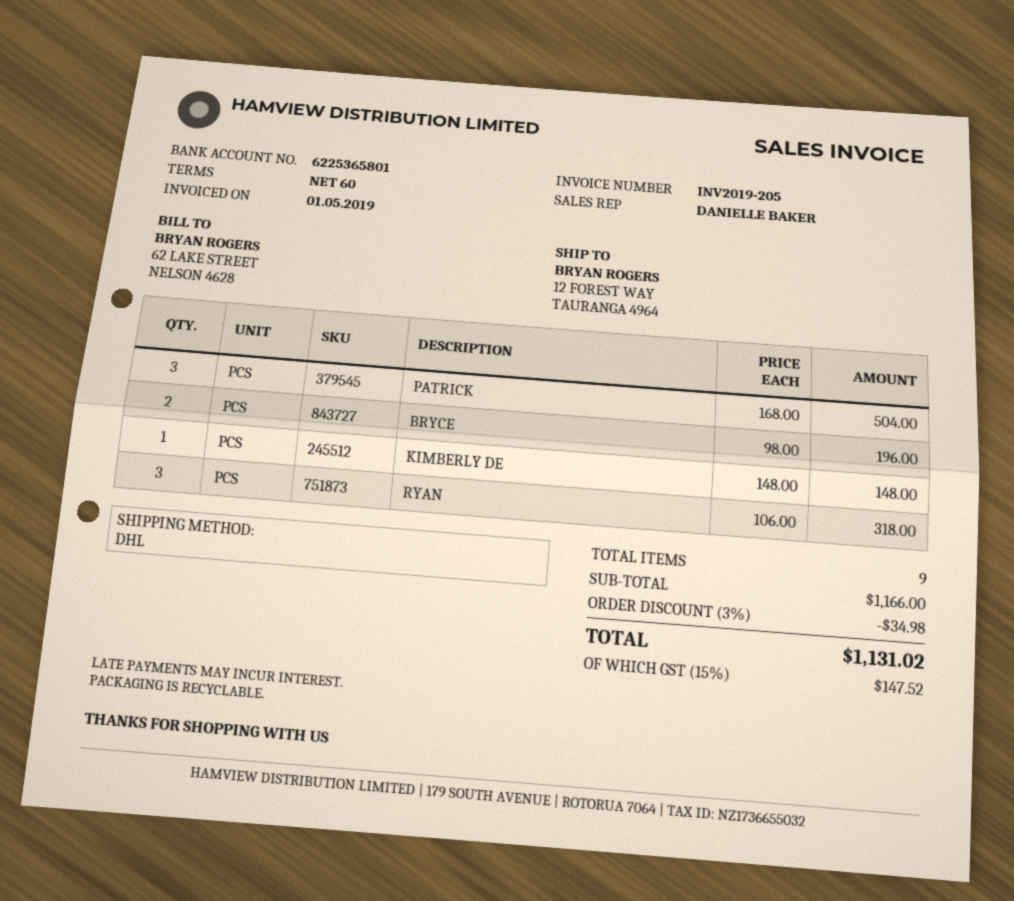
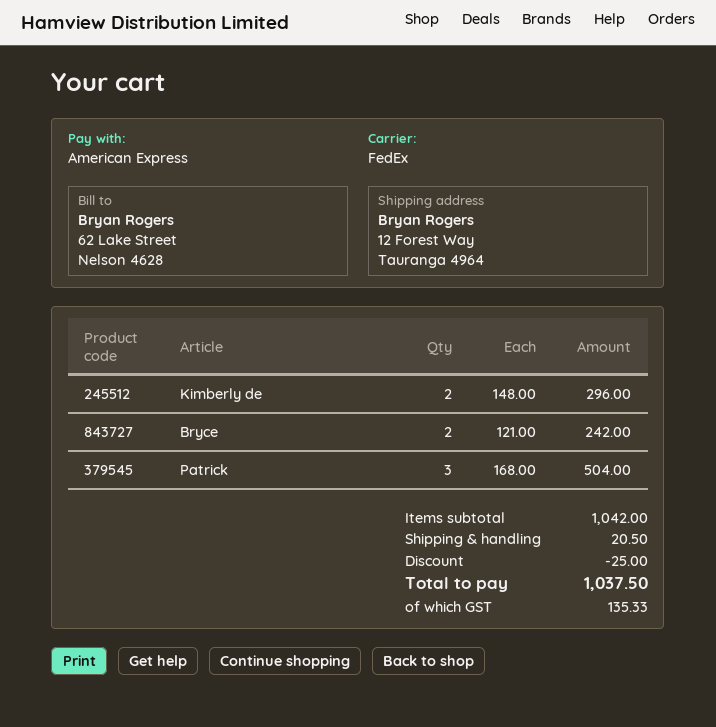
shipping method: DHL -> FedEx
BRYCE: 2 x 98.00 = 196.00 -> 2 x 121.00 = 242.00
KIMBERLY DE: 1 x 148.00 = 148.00 -> 2 x 148.00 = 296.00
RYAN: 3 x 106.00 = 318.00 -> none
subtotal: 1166.00 -> 1042.00
discount: 34.98 -> 25.00
shipping: none -> 20.50
tax: 147.52 -> 135.33
total: 1131.02 -> 1037.50

